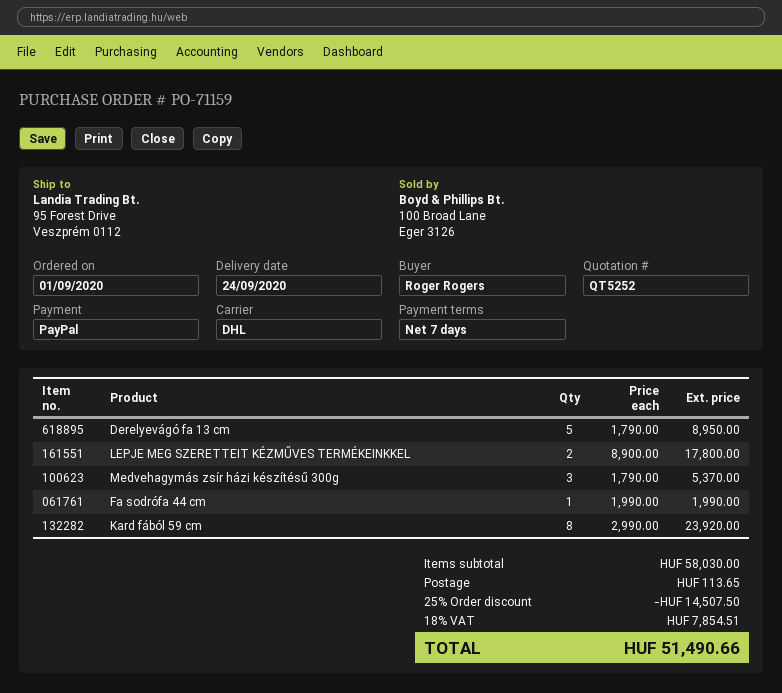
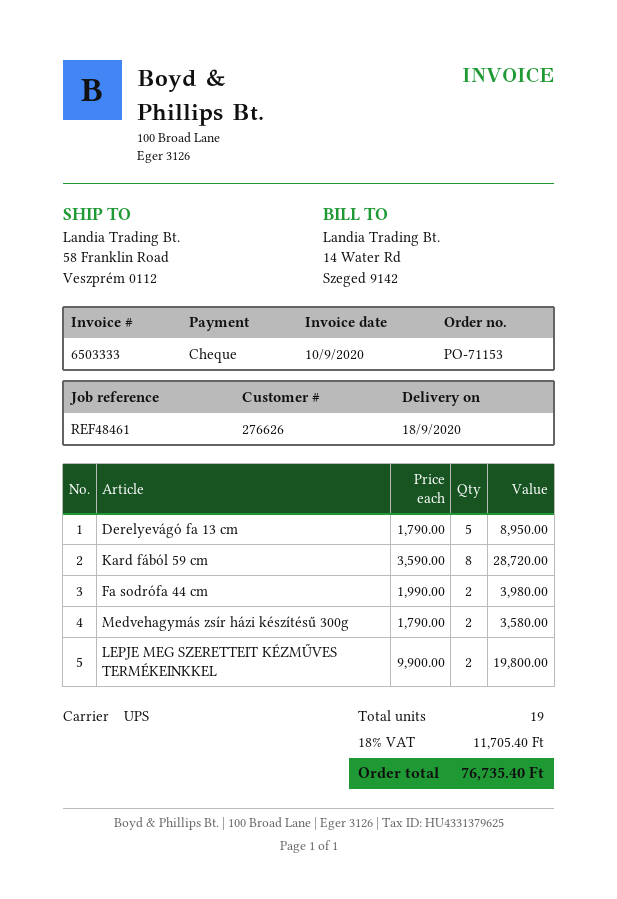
order number: PO-71159 -> PO-71153
delivery date: 2020-09-24 -> 2020-09-18
payment method: PayPal -> cheque
shipping method: DHL -> UPS
ship to: 95 Forest Drive, Veszprém 0112 -> 58 Franklin Road, Veszprém 0112
LEPJE MEG SZERETTEIT KÉZMŰVES TERMÉKEINKKEL: 2 x 8900.00 = 17800.00 -> 2 x 9900.00 = 19800.00
Medvehagymás zsír házi készítésű 300g: 3 x 1790.00 = 5370.00 -> 2 x 1790.00 = 3580.00
Fa sodrófa 44 cm: 1 x 1990.00 = 1990.00 -> 2 x 1990.00 = 3980.00
Kard fából 59 cm: 8 x 2990.00 = 23920.00 -> 8 x 3590.00 = 28720.00
discount: 25% = 14507.50 -> none
shipping: 113.65 -> none
tax: 18% = 7854.51 -> 18% = 11705.40
total: 51490.66 -> 76735.40

